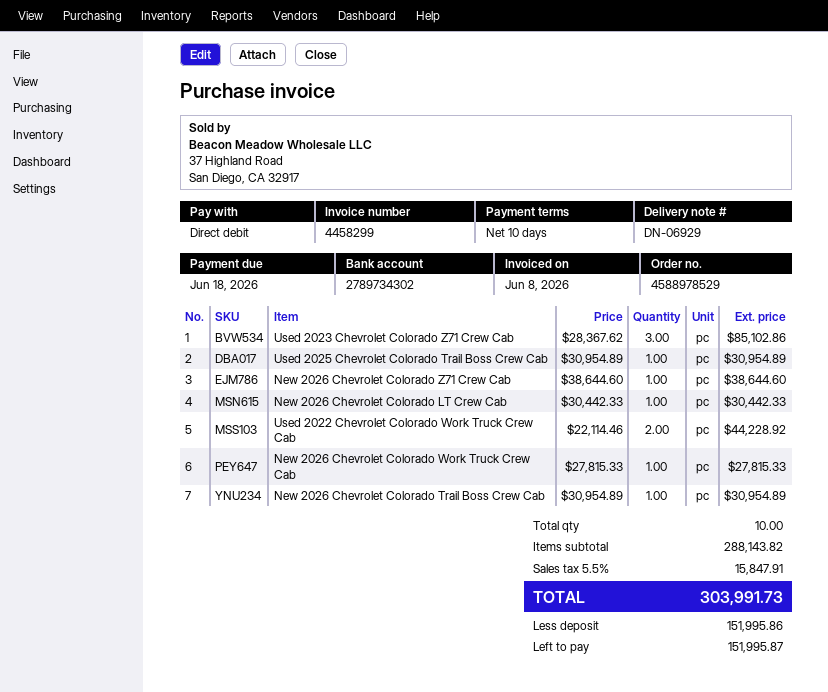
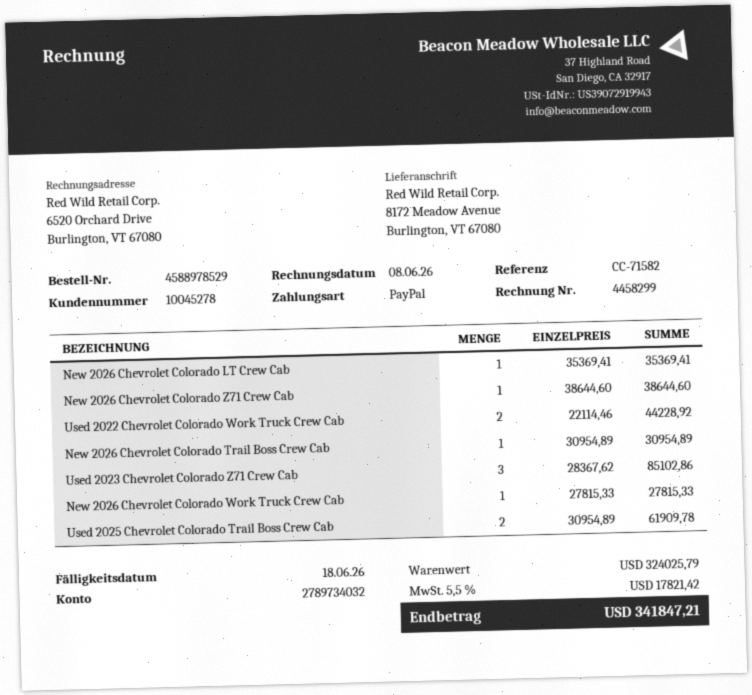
payment method: direct debit -> PayPal
bank account: 2789734302 -> 2789734032
Used 2025 Chevrolet Colorado Trail Boss Crew Cab: 1 x 30954.89 = 30954.89 -> 2 x 30954.89 = 61909.78
New 2026 Chevrolet Colorado LT Crew Cab: 1 x 30442.33 = 30442.33 -> 1 x 35369.41 = 35369.41
subtotal: 288143.82 -> 324025.79
tax: 5.5% = 15847.91 -> 5.5% = 17821.42
total: 303991.73 -> 341847.21

